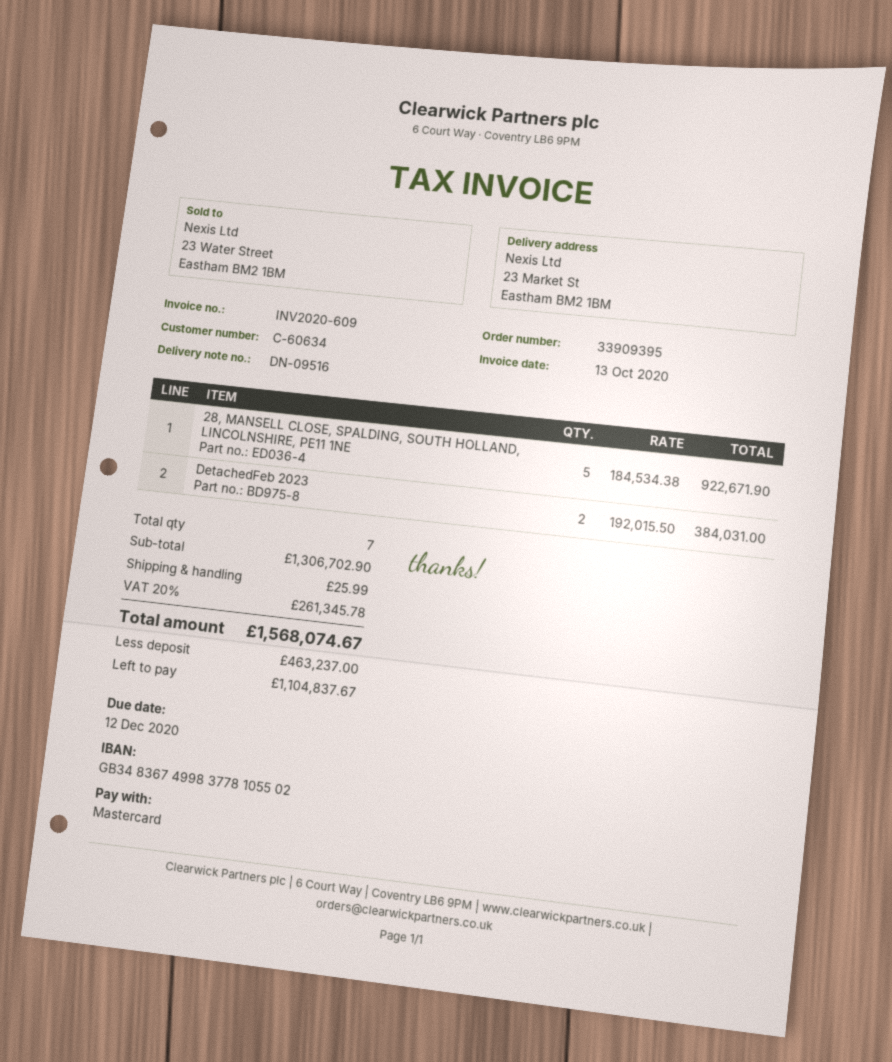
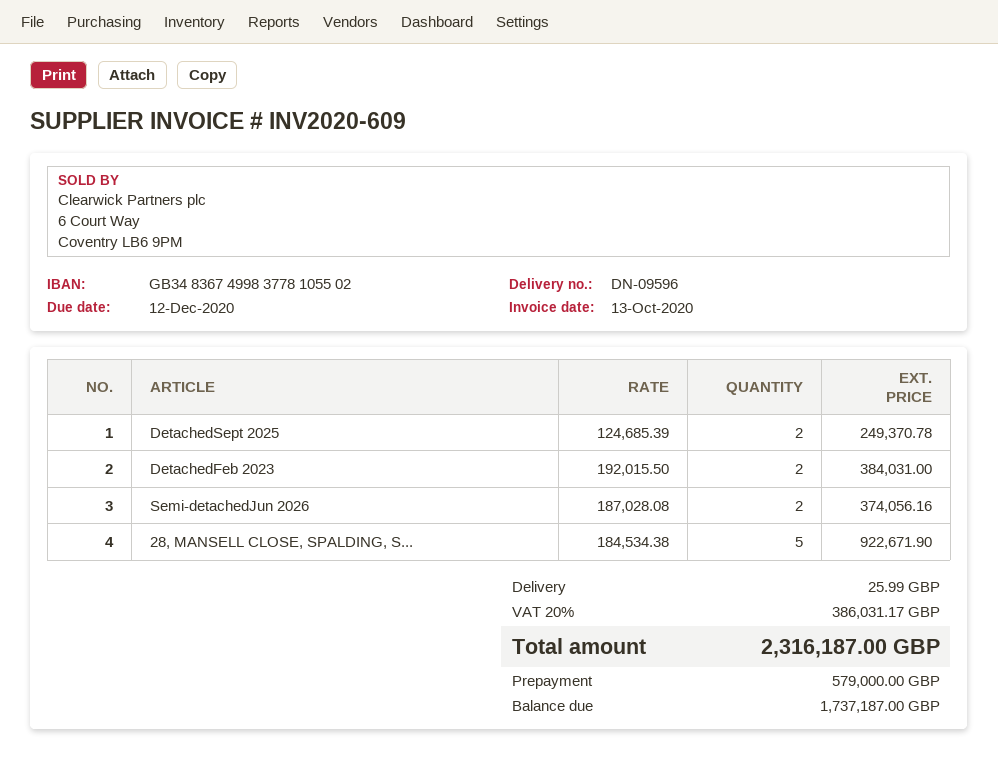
delivery note number: DN-09516 -> DN-09596
DetachedSept 2025: none -> 2 x 124685.39 = 249370.78
Semi-detachedJun 2026: none -> 2 x 187028.08 = 374056.16
tax: 20% = 261345.78 -> 20% = 386031.17
total: 1568074.67 -> 2316187.00
deposit: 463237.00 -> 579000.00
balance: 1104837.67 -> 1737187.00

